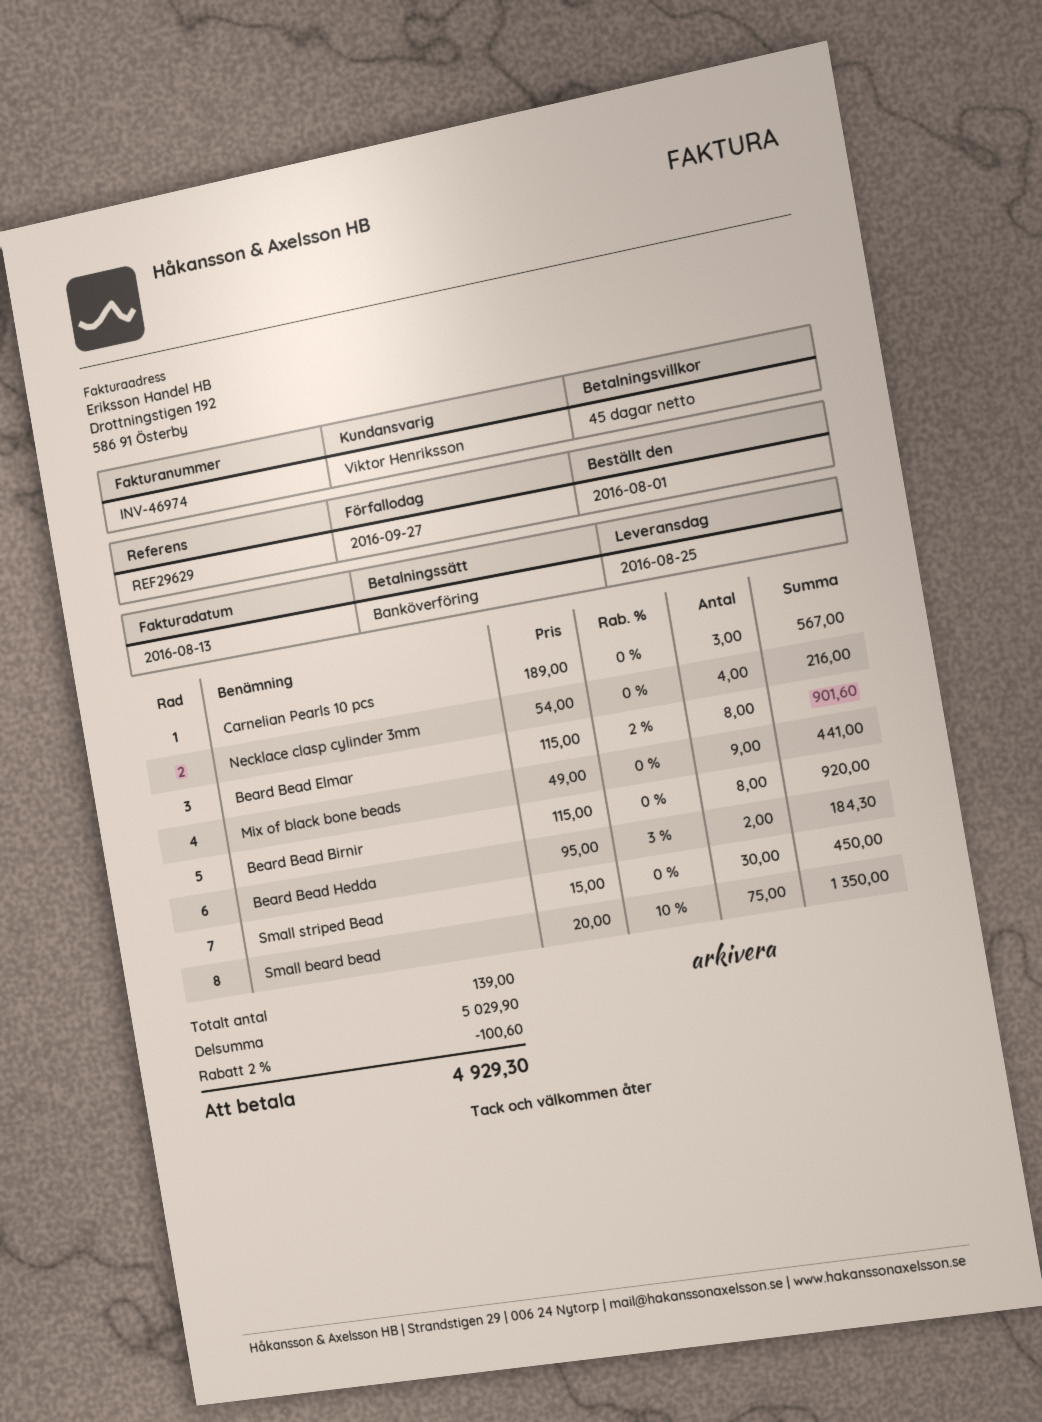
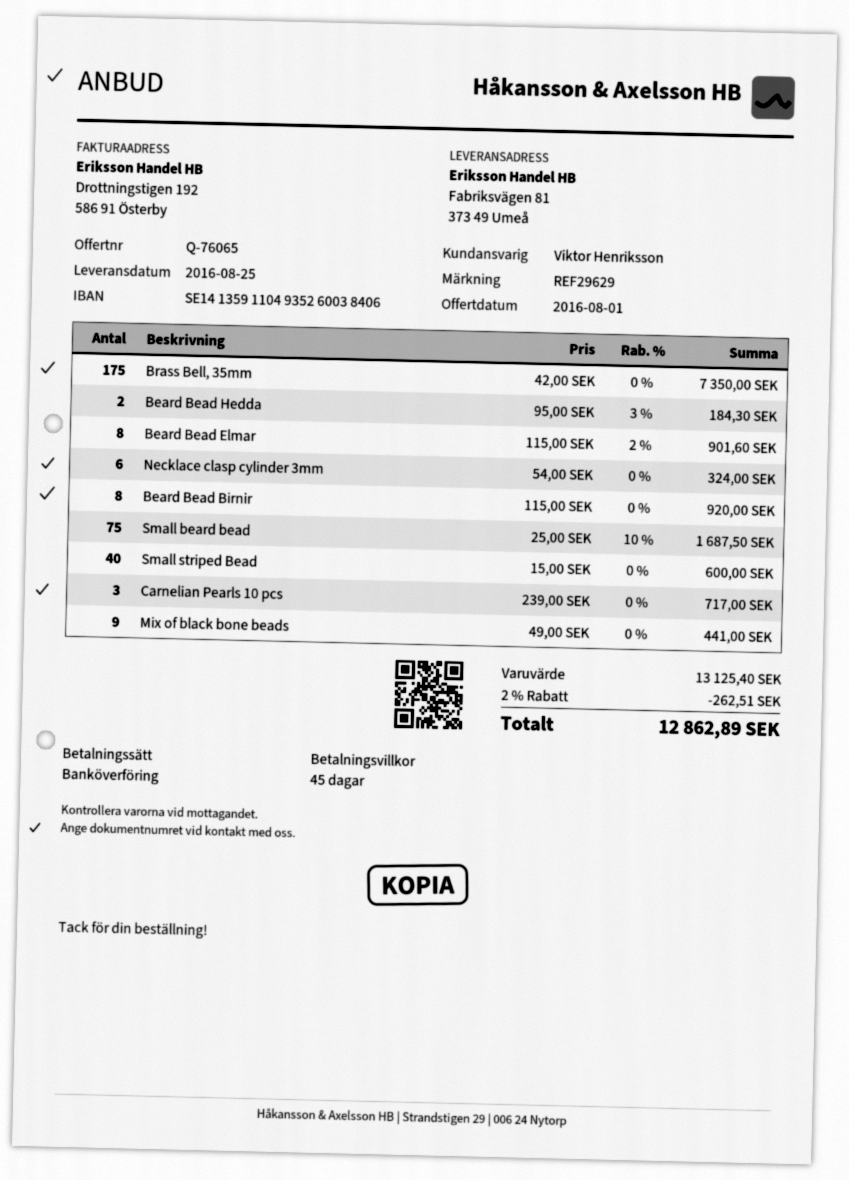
Carnelian Pearls 10 pcs: 3 x 189.00 = 567.00 -> 3 x 239.00 = 717.00
Necklace clasp cylinder 3mm: 4 x 54.00 = 216.00 -> 6 x 54.00 = 324.00
Small striped Bead: 30 x 15.00 = 450.00 -> 40 x 15.00 = 600.00
Small beard bead: 75 x 20.00 - 10% = 1350.00 -> 75 x 25.00 - 10% = 1687.50
Brass Bell, 35mm: none -> 175 x 42.00 = 7350.00
subtotal: 5029.90 -> 13125.40
discount: 2% = 100.60 -> 2% = 262.51
total: 4929.30 -> 12862.89

